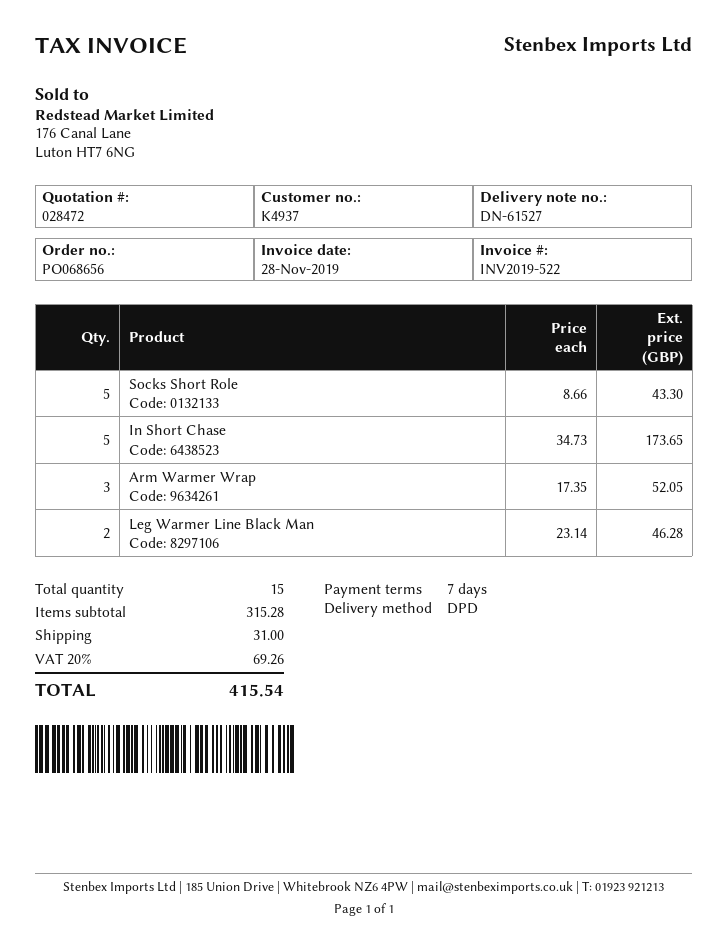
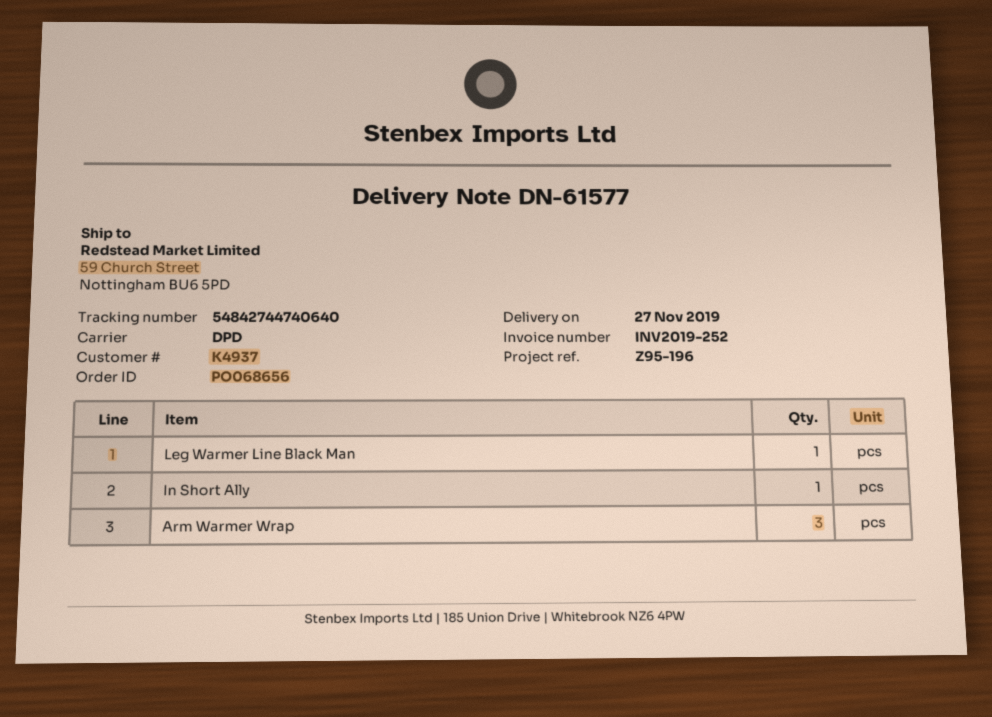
delivery note number: DN-61527 -> DN-61577
invoice number: INV2019-522 -> INV2019-252
Socks Short Role: 5 -> none
In Short Chase: 5 -> none
Leg Warmer Line Black Man: 2 -> 1
In Short Ally: none -> 1

